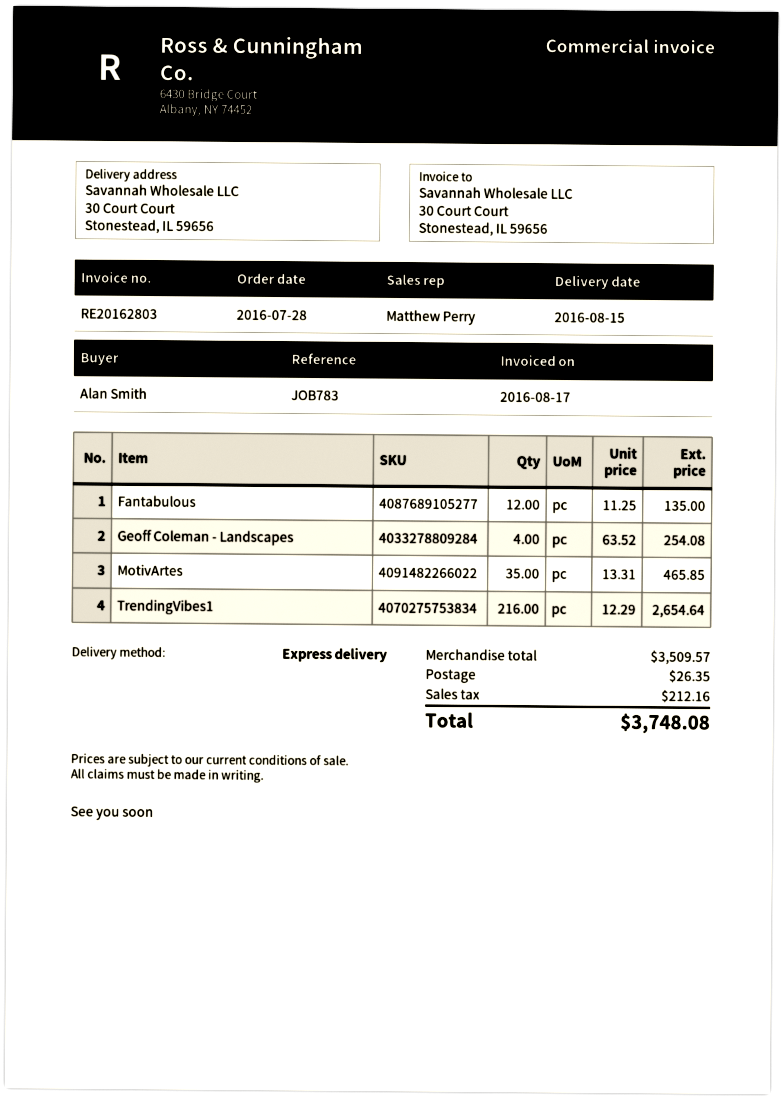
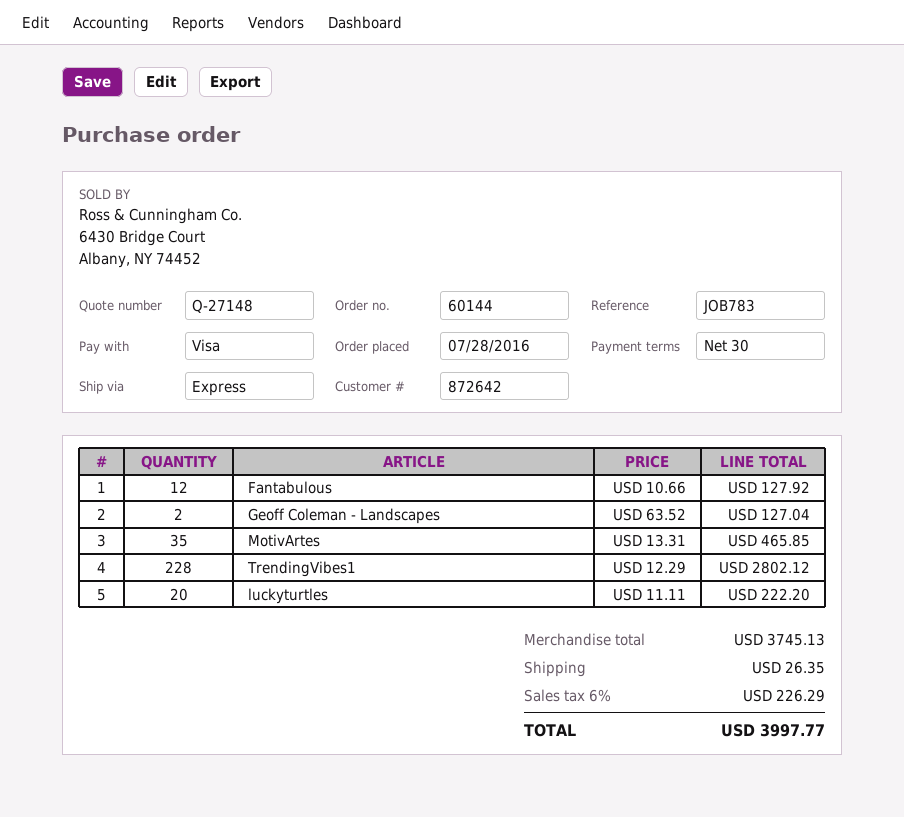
Fantabulous: 12 x 11.25 = 135.00 -> 12 x 10.66 = 127.92
Geoff Coleman - Landscapes: 4 x 63.52 = 254.08 -> 2 x 63.52 = 127.04
TrendingVibes1: 216 x 12.29 = 2654.64 -> 228 x 12.29 = 2802.12
luckyturtles: none -> 20 x 11.11 = 222.20
subtotal: 3509.57 -> 3745.13
tax: 212.16 -> 226.29
total: 3748.08 -> 3997.77

